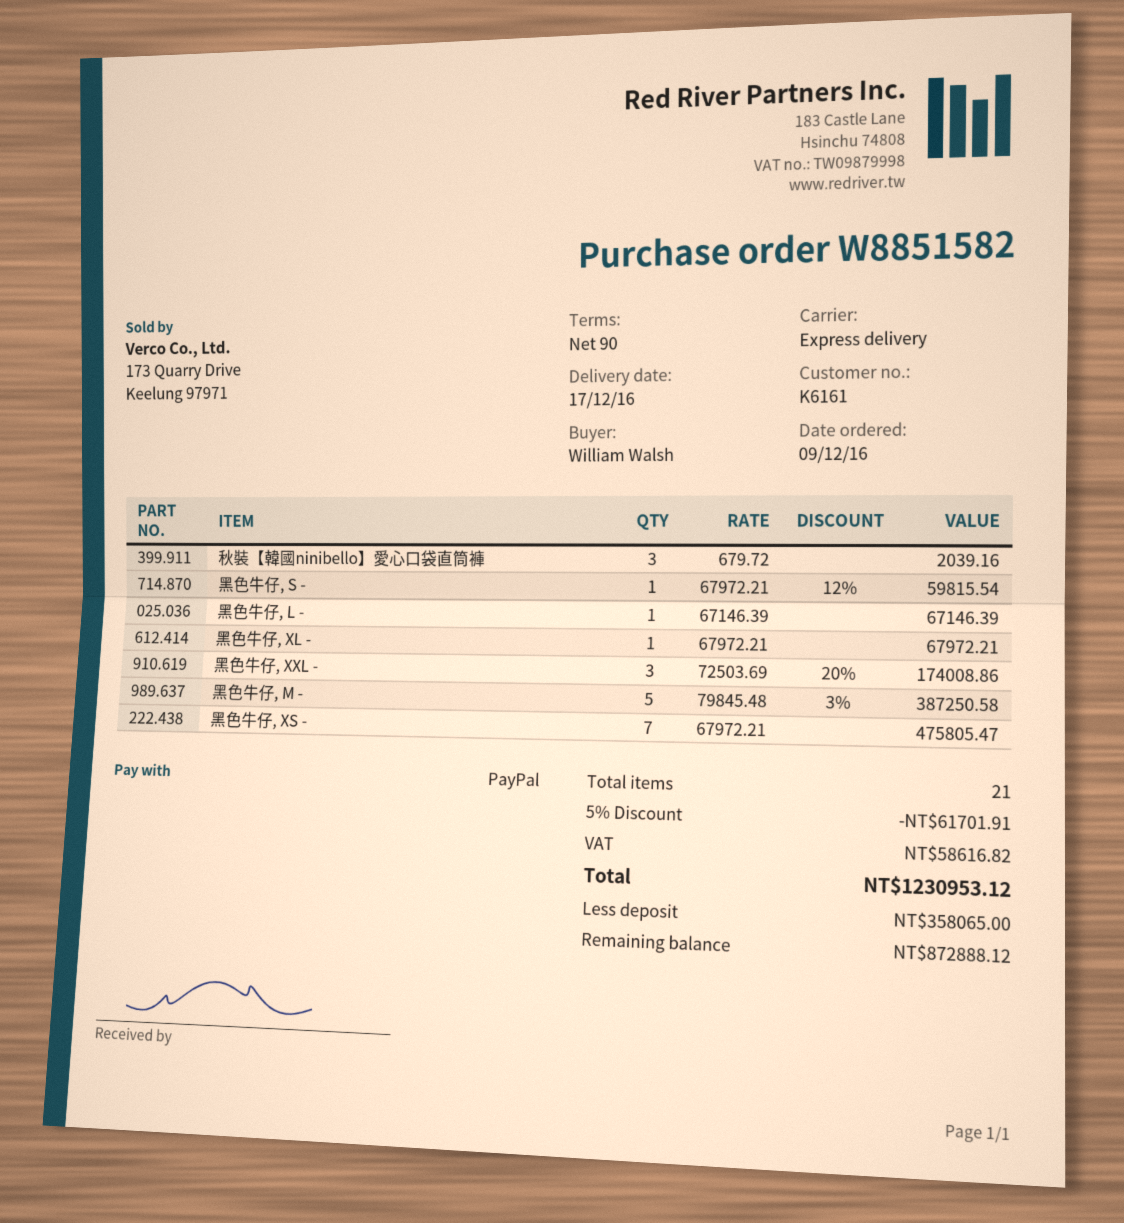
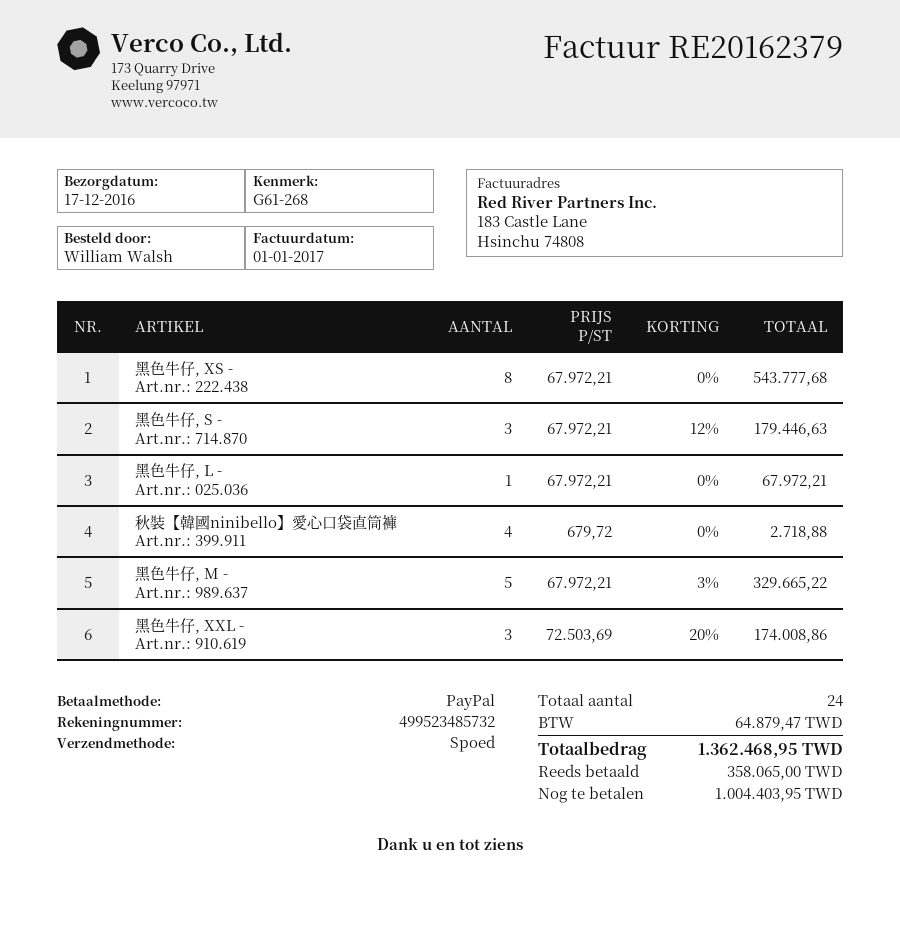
秋裝【韓國ninibello】愛心口袋直筒褲: 3 x 679.72 = 2039.16 -> 4 x 679.72 = 2718.88
黑色牛仔, S -: 1 x 67972.21 - 12% = 59815.54 -> 3 x 67972.21 - 12% = 179446.63
黑色牛仔, L -: 1 x 67146.39 = 67146.39 -> 1 x 67972.21 = 67972.21
黑色牛仔, XL -: 1 x 67972.21 = 67972.21 -> none
黑色牛仔, M -: 5 x 79845.48 - 3% = 387250.58 -> 5 x 67972.21 - 3% = 329665.22
黑色牛仔, XS -: 7 x 67972.21 = 475805.47 -> 8 x 67972.21 = 543777.68
total quantity: 21 -> 24
discount: 5% = 61701.91 -> none
tax: 58616.82 -> 64879.47
total: 1230953.12 -> 1362468.95
balance: 872888.12 -> 1004403.95

